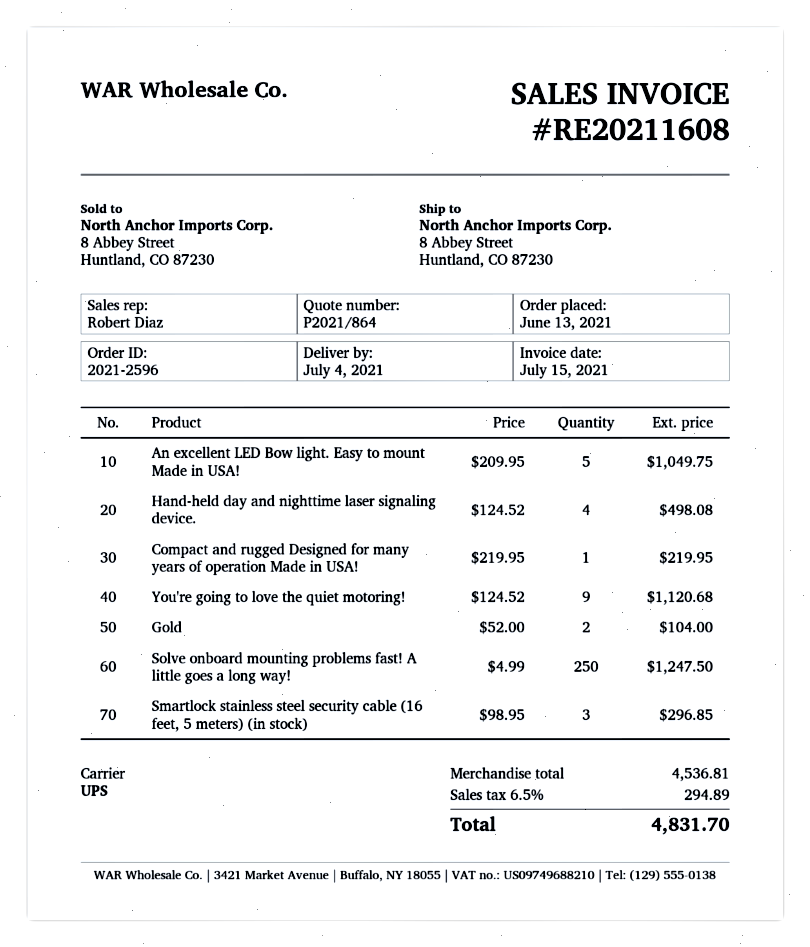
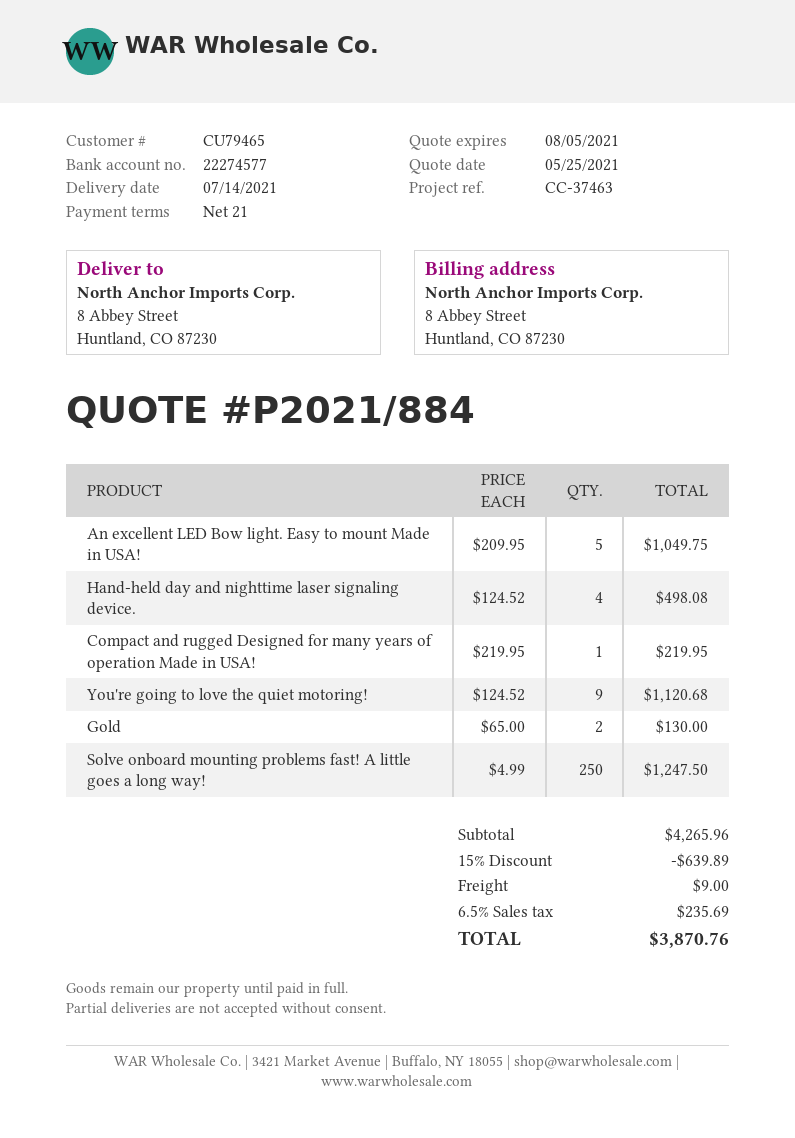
quote number: P2021/864 -> P2021/884
delivery date: 2021-07-04 -> 2021-07-14
Gold: 2 x 52.00 = 104.00 -> 2 x 65.00 = 130.00
Smartlock stainless steel security cable (16 feet, 5 meters) (in stock): 3 x 98.95 = 296.85 -> none
subtotal: 4536.81 -> 4265.96
discount: none -> 15% = 639.89
shipping: none -> 9.00
tax: 6.5% = 294.89 -> 6.5% = 235.69
total: 4831.70 -> 3870.76

